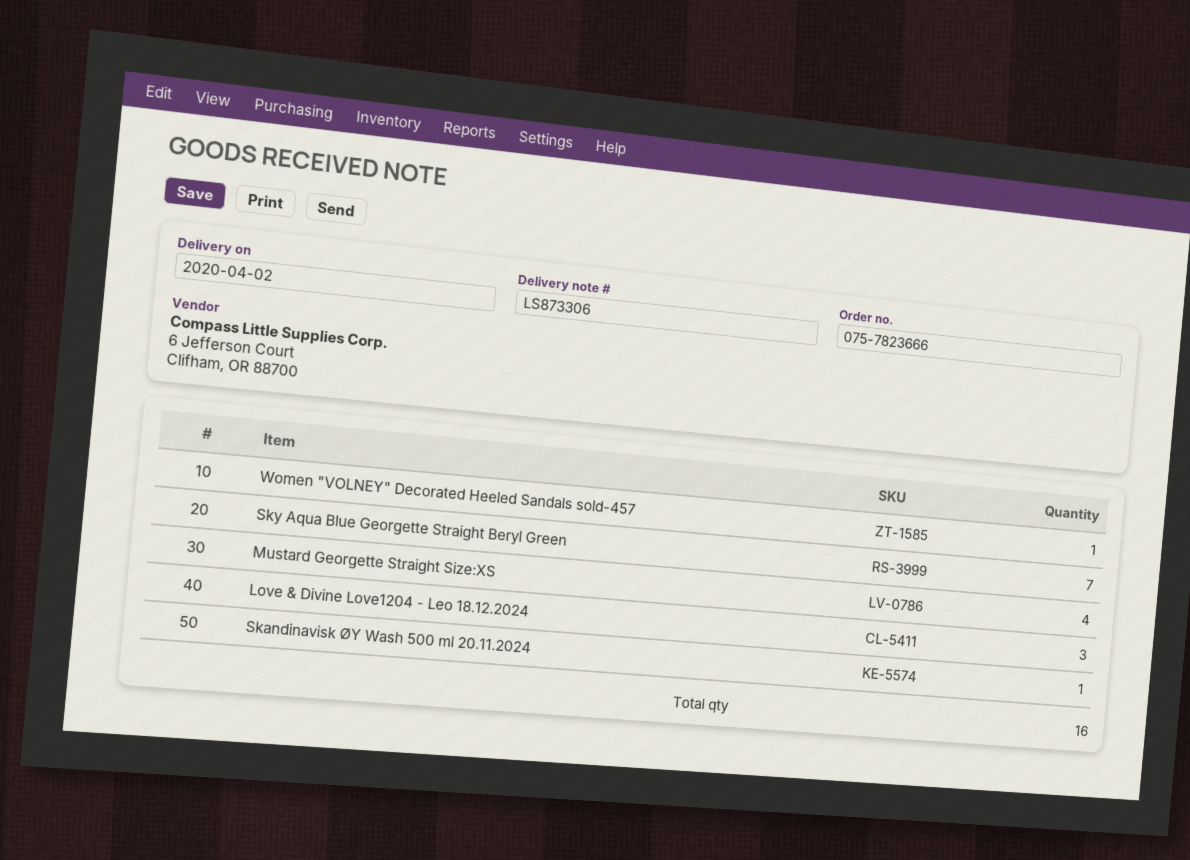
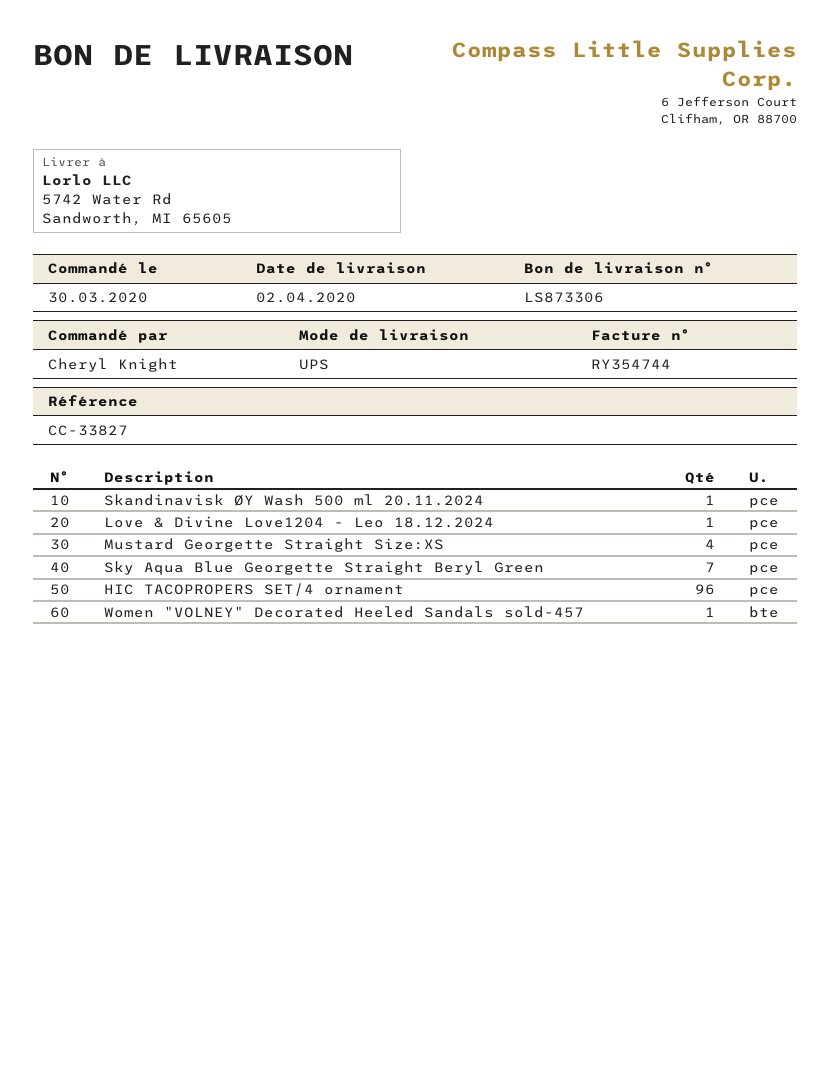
Love & Divine Love1204 - Leo 18.12.2024: 3 -> 1
HIC TACOPROPERS SET/4 ornament: none -> 96

